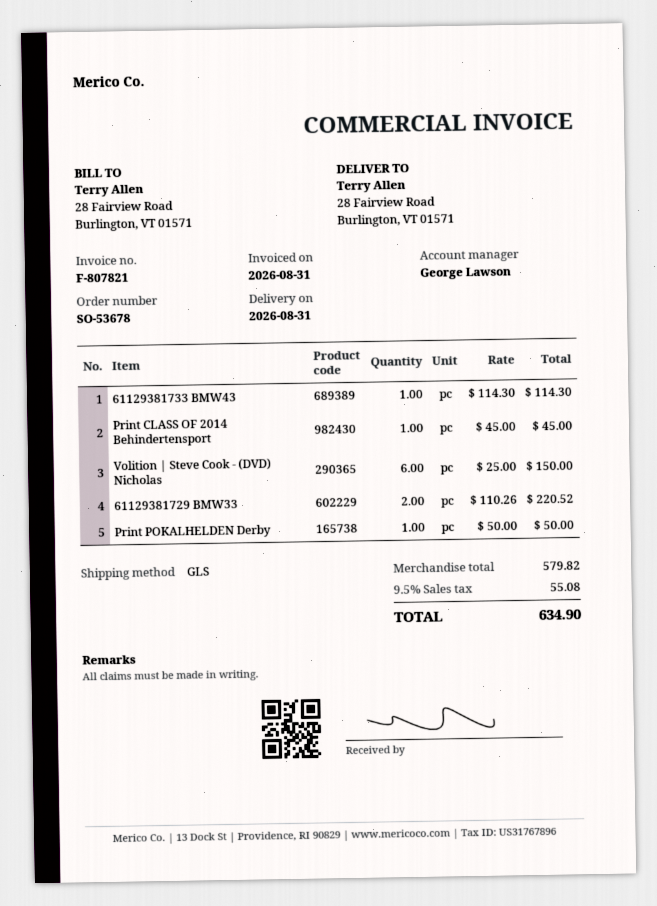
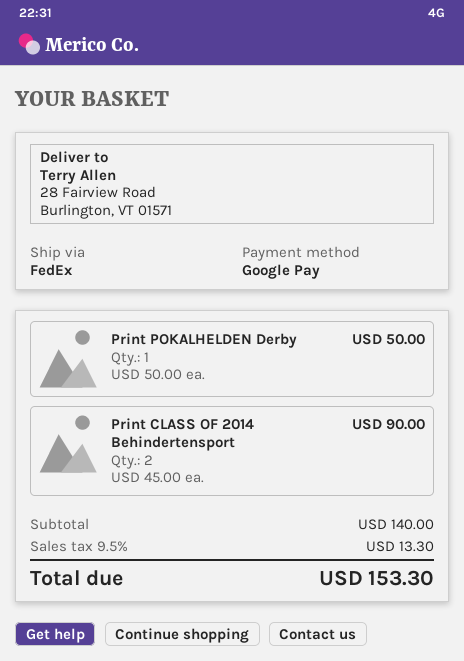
shipping method: GLS -> FedEx
61129381733 BMW43: 1 x 114.30 = 114.30 -> none
Print CLASS OF 2014 Behindertensport: 1 x 45.00 = 45.00 -> 2 x 45.00 = 90.00
Volition | Steve Cook - (DVD) Nicholas: 6 x 25.00 = 150.00 -> none
61129381729 BMW33: 2 x 110.26 = 220.52 -> none
subtotal: 579.82 -> 140.00
tax: 9.5% = 55.08 -> 9.5% = 13.30
total: 634.90 -> 153.30

